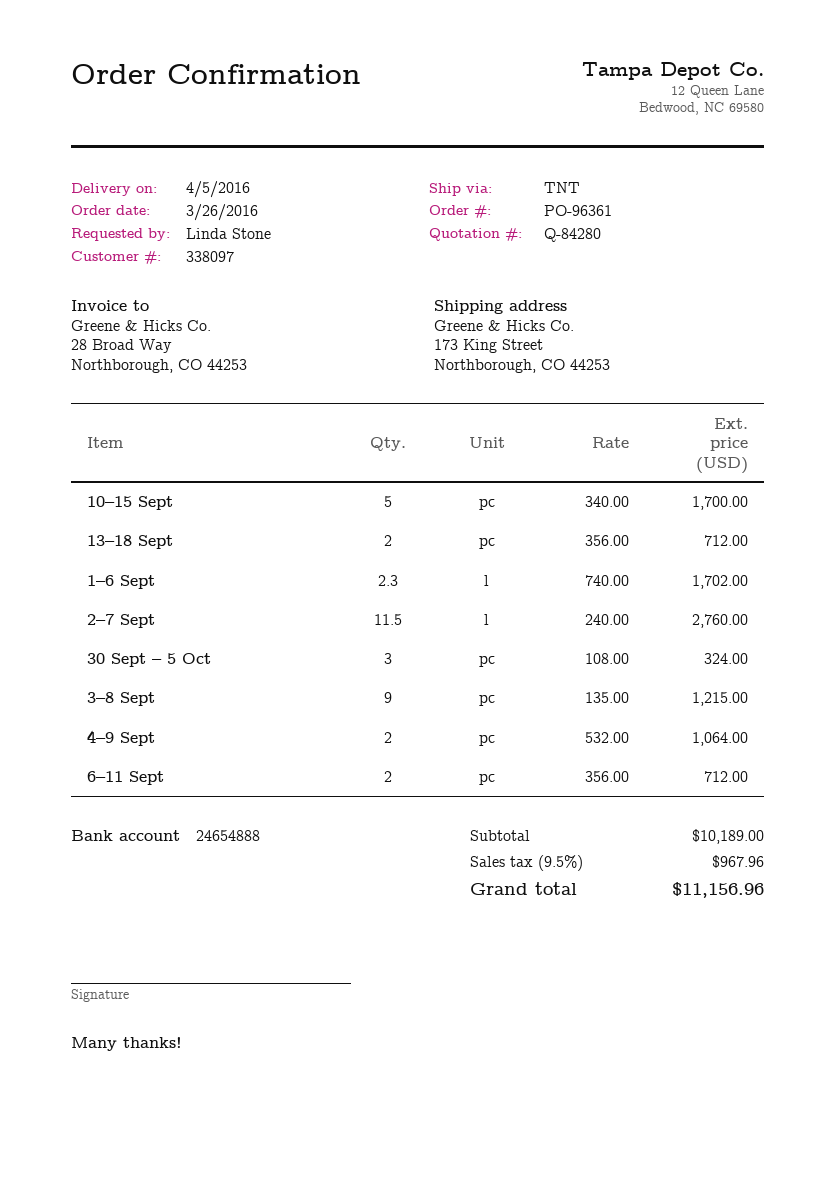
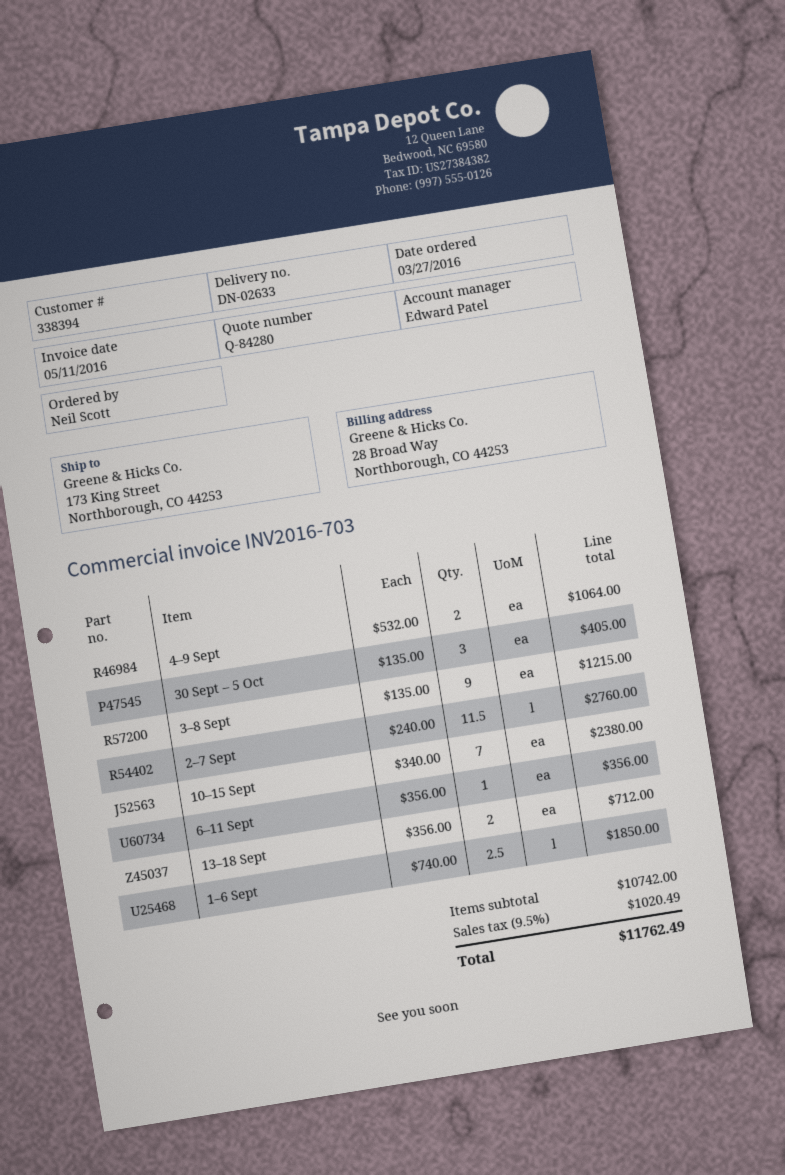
order date: 2016-03-26 -> 2016-03-27
customer number: 338097 -> 338394
ordered by: Linda Stone -> Neil Scott
10–15 Sept: 5 x 340.00 = 1700.00 -> 7 x 340.00 = 2380.00
1–6 Sept: 2.3 x 740.00 = 1702.00 -> 2.5 x 740.00 = 1850.00
30 Sept – 5 Oct: 3 x 108.00 = 324.00 -> 3 x 135.00 = 405.00
6–11 Sept: 2 x 356.00 = 712.00 -> 1 x 356.00 = 356.00
subtotal: 10189.00 -> 10742.00
tax: 9.5% = 967.96 -> 9.5% = 1020.49
total: 11156.96 -> 11762.49

